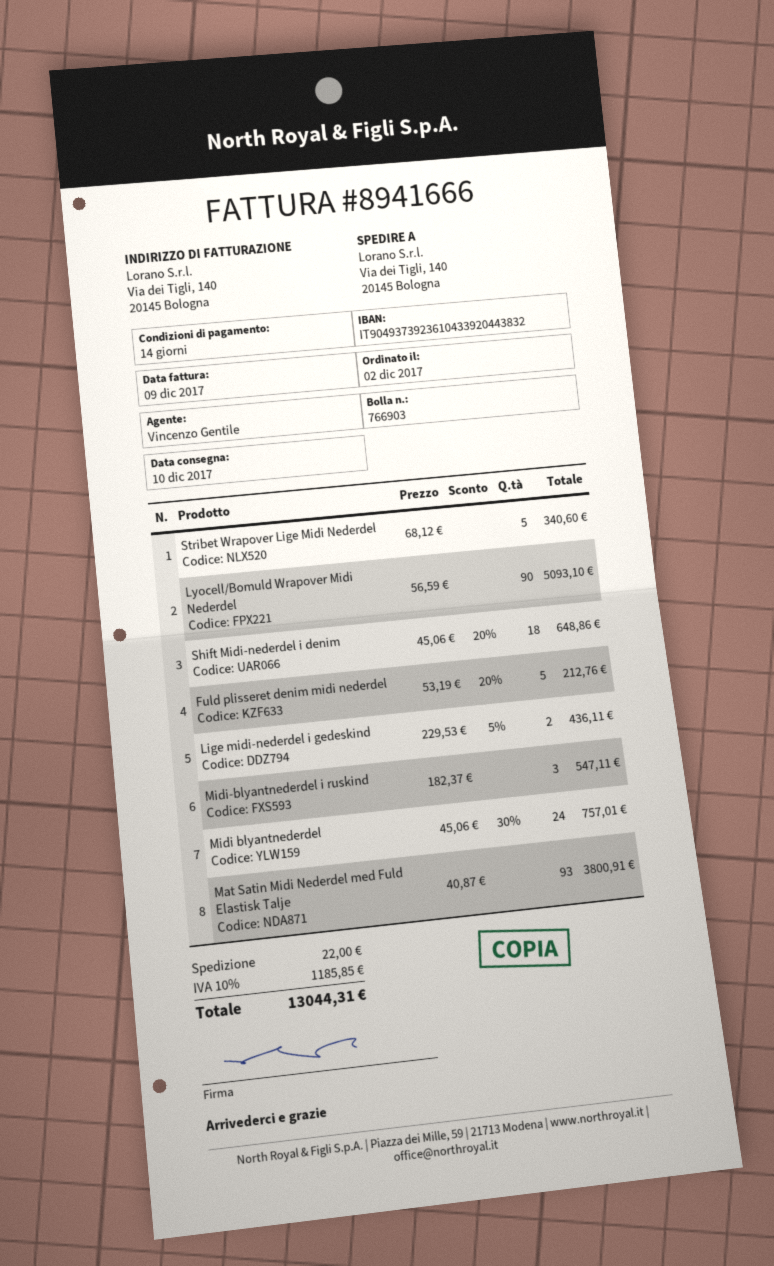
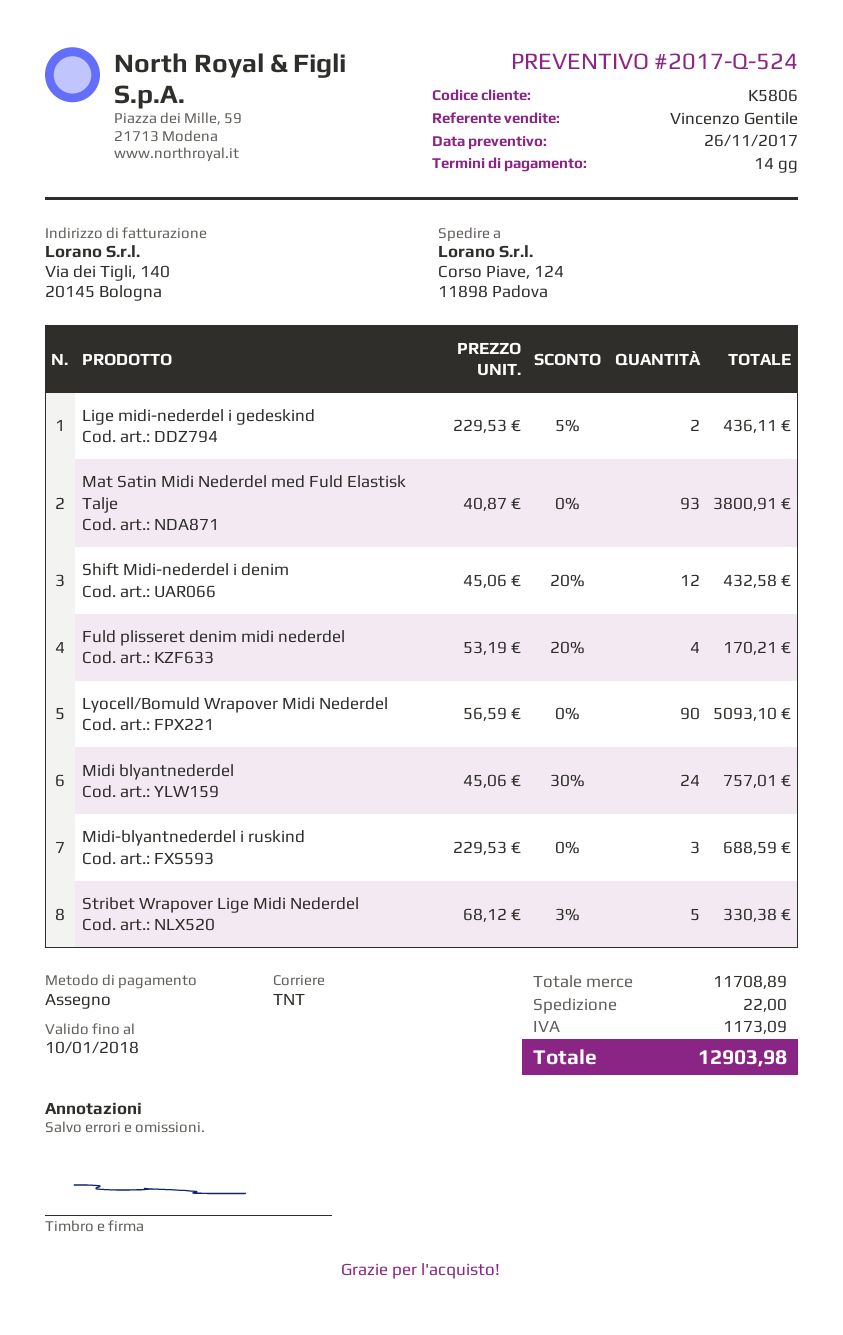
ship to: Via dei Tigli, 140, 20145 Bologna -> Corso Piave, 124, 11898 Padova
Stribet Wrapover Lige Midi Nederdel: 5 x 68.12 = 340.60 -> 5 x 68.12 - 3% = 330.38
Shift Midi-nederdel i denim: 18 x 45.06 - 20% = 648.86 -> 12 x 45.06 - 20% = 432.58
Fuld plisseret denim midi nederdel: 5 x 53.19 - 20% = 212.76 -> 4 x 53.19 - 20% = 170.21
Midi-blyantnederdel i ruskind: 3 x 182.37 = 547.11 -> 3 x 229.53 = 688.59
tax: 1185.85 -> 1173.09
total: 13044.31 -> 12903.98

